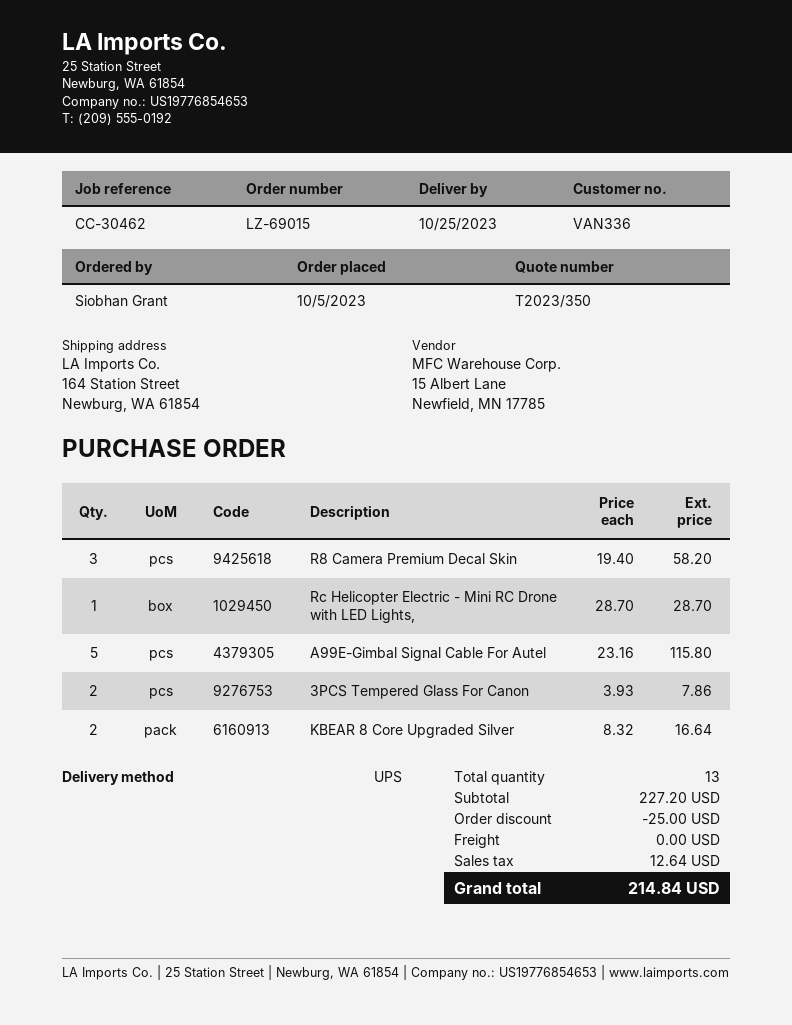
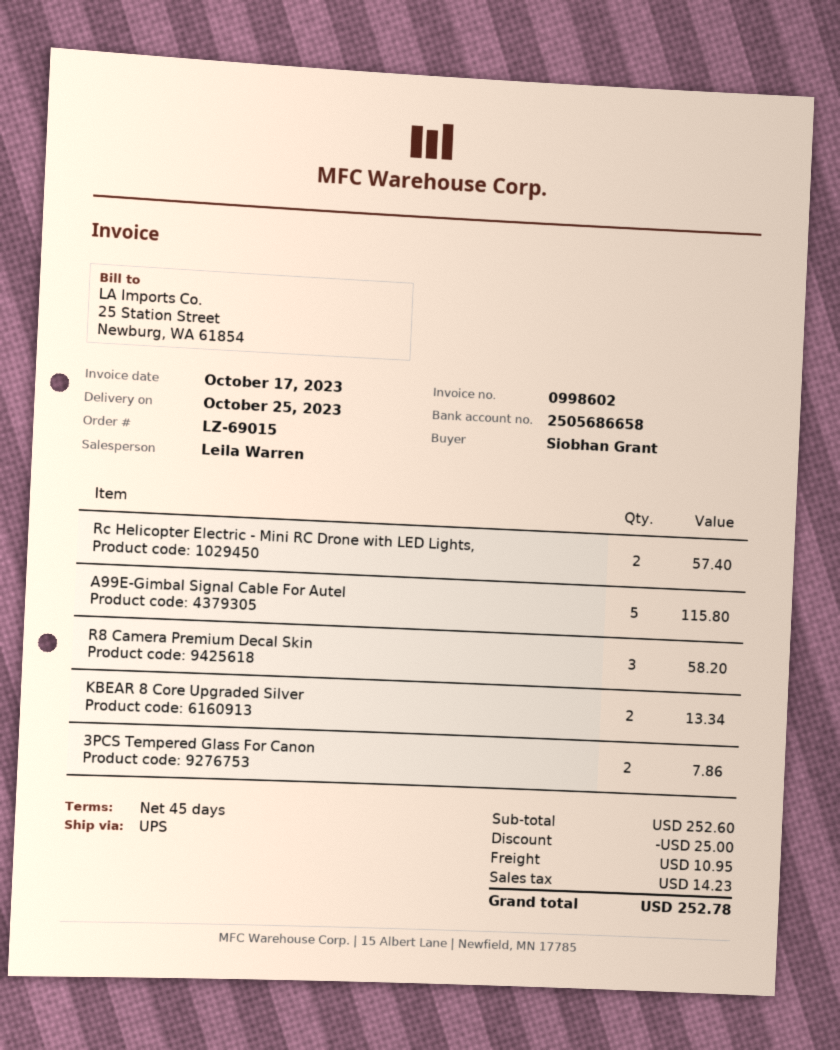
Rc Helicopter Electric - Mini RC Drone with LED Lights,: 1 for 28.70 -> 2 for 57.40
KBEAR 8 Core Upgraded Silver: 2 for 16.64 -> 2 for 13.34
subtotal: 227.20 -> 252.60
shipping: 0.00 -> 10.95
tax: 12.64 -> 14.23
total: 214.84 -> 252.78

